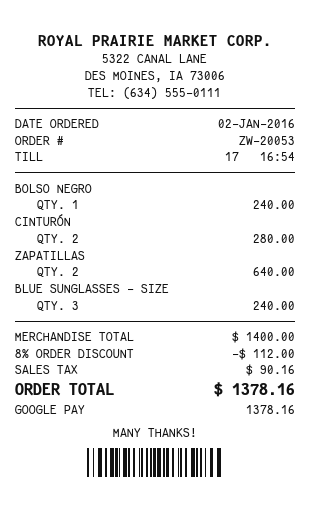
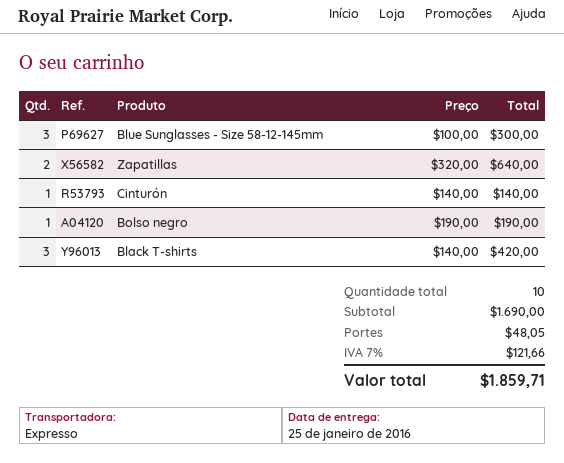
BOLSO NEGRO: 1 for 240.00 -> 1 for 190.00
CINTURÓN: 2 for 280.00 -> 1 for 140.00
BLUE SUNGLASSES - SIZE: 3 for 240.00 -> 3 for 300.00
Black T-shirts: none -> 3 for 420.00
subtotal: 1400.00 -> 1690.00
discount: 8% = 112.00 -> none
shipping: none -> 48.05
tax: 90.16 -> 121.66
total: 1378.16 -> 1859.71

